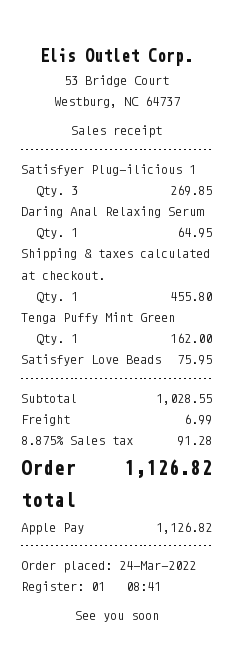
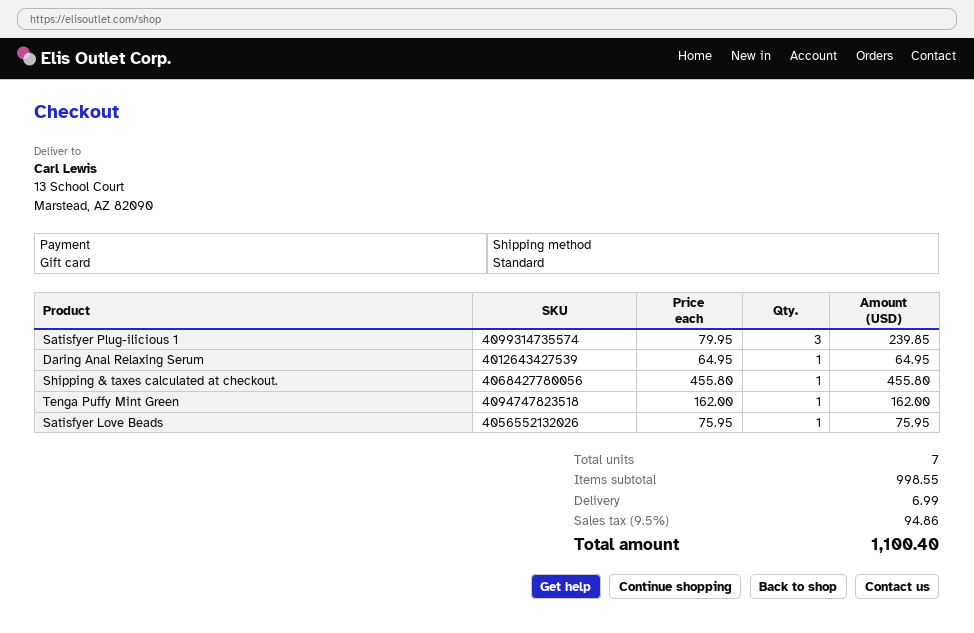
payment method: Apple Pay -> gift card
Satisfyer Plug-ilicious 1: 3 for 269.85 -> 3 for 239.85
subtotal: 1028.55 -> 998.55
tax: 8.875% = 91.28 -> 9.5% = 94.86
total: 1126.82 -> 1100.40

